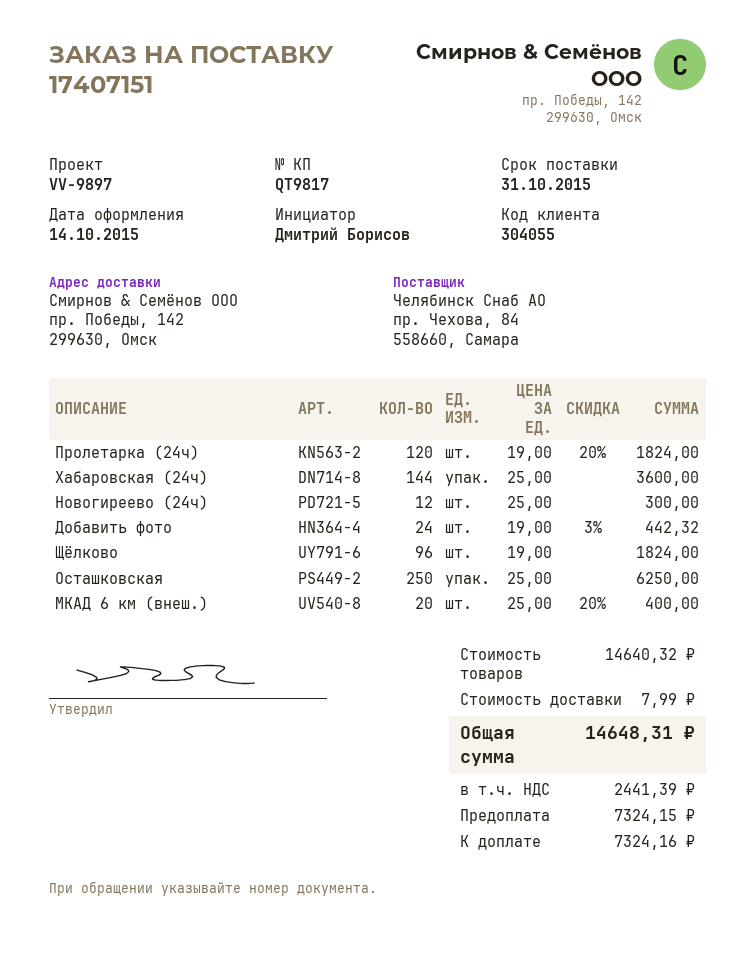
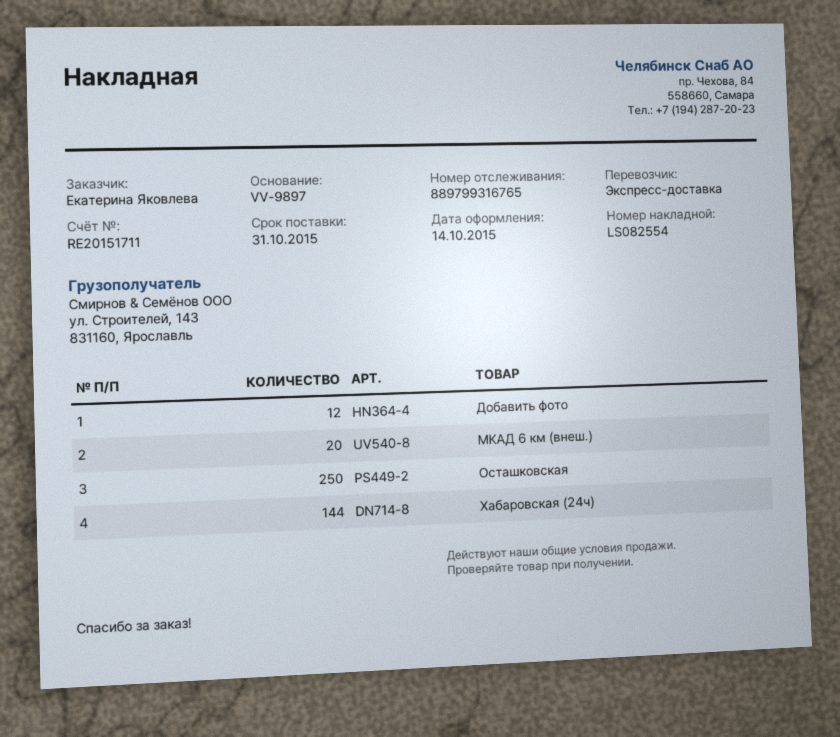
ordered by: Дмитрий Борисов -> Екатерина Яковлева
ship to: пр. Победы, 142, 299630, Омск -> ул. Строителей, 143, 831160, Ярославль
Пролетарка (24ч): 120 -> none
Новогиреево (24ч): 12 -> none
Добавить фото: 24 -> 12
Щёлково: 96 -> none

